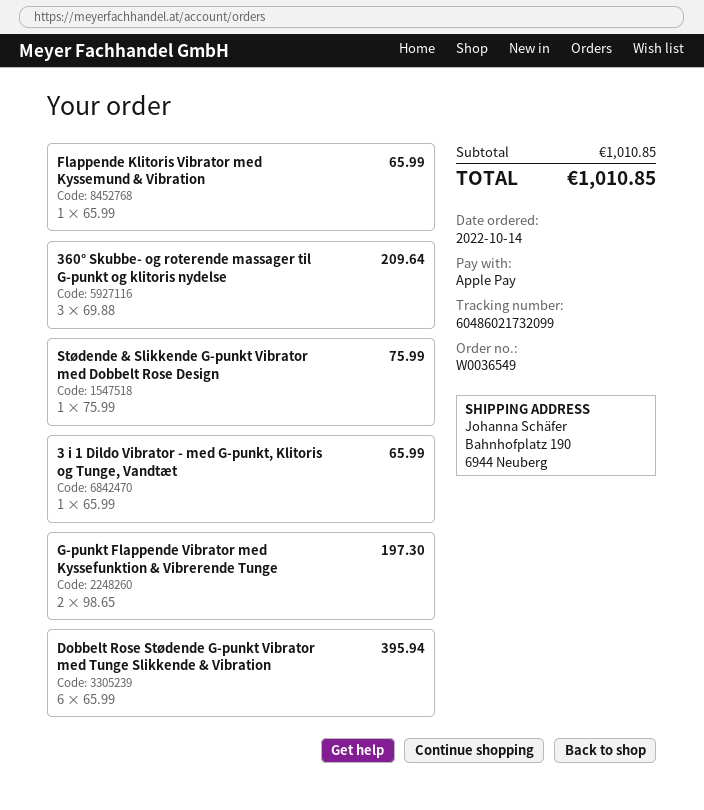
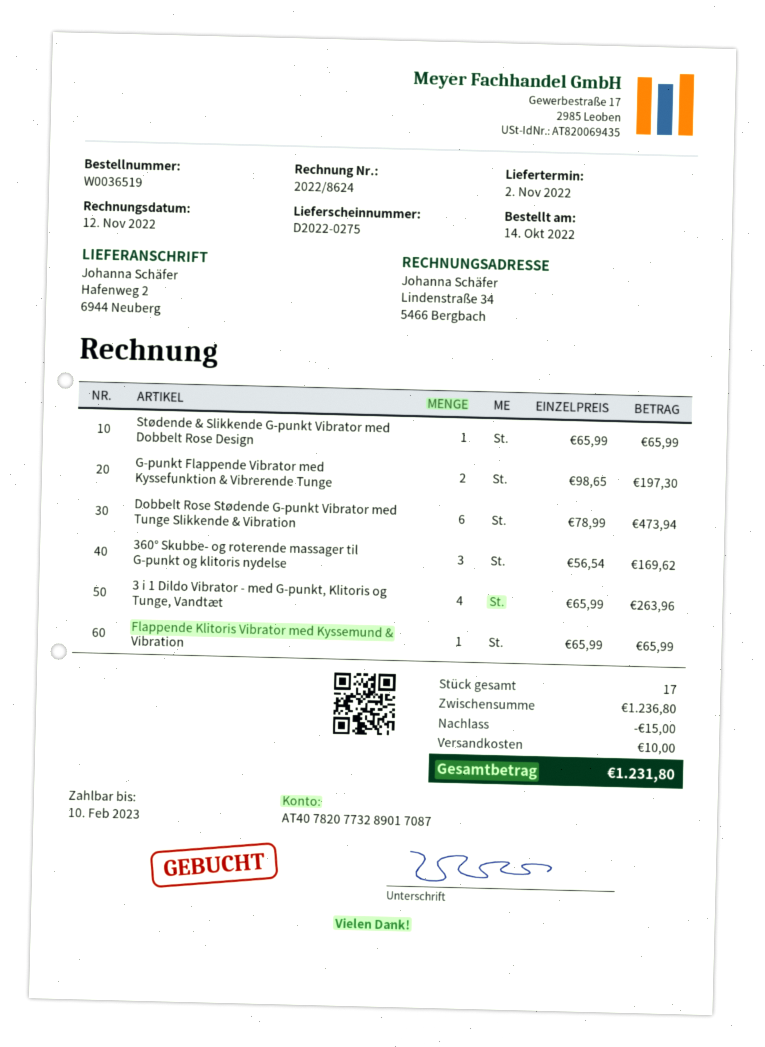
order number: W0036549 -> W0036519
ship to: Bahnhofplatz 190, 6944 Neuberg -> Hafenweg 2, 6944 Neuberg
360° Skubbe- og roterende massager til G-punkt og klitoris nydelse: 3 x 69.88 = 209.64 -> 3 x 56.54 = 169.62
Stødende & Slikkende G-punkt Vibrator med Dobbelt Rose Design: 1 x 75.99 = 75.99 -> 1 x 65.99 = 65.99
3 i 1 Dildo Vibrator - med G-punkt, Klitoris og Tunge, Vandtæt: 1 x 65.99 = 65.99 -> 4 x 65.99 = 263.96
Dobbelt Rose Stødende G-punkt Vibrator med Tunge Slikkende & Vibration: 6 x 65.99 = 395.94 -> 6 x 78.99 = 473.94
subtotal: 1010.85 -> 1236.80
discount: none -> 15.00
shipping: none -> 10.00
total: 1010.85 -> 1231.80

